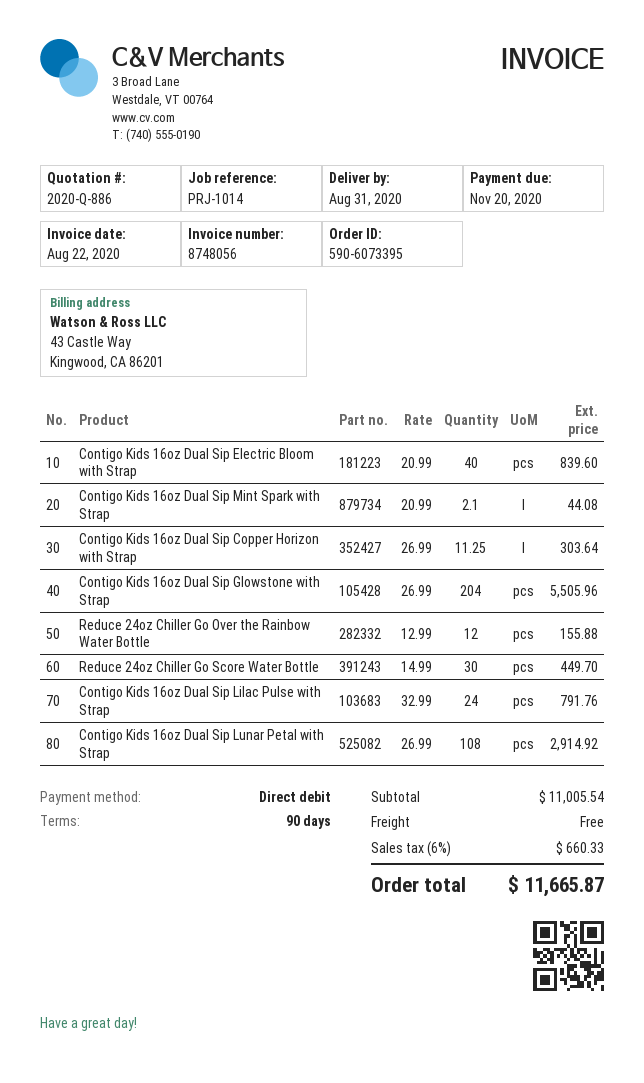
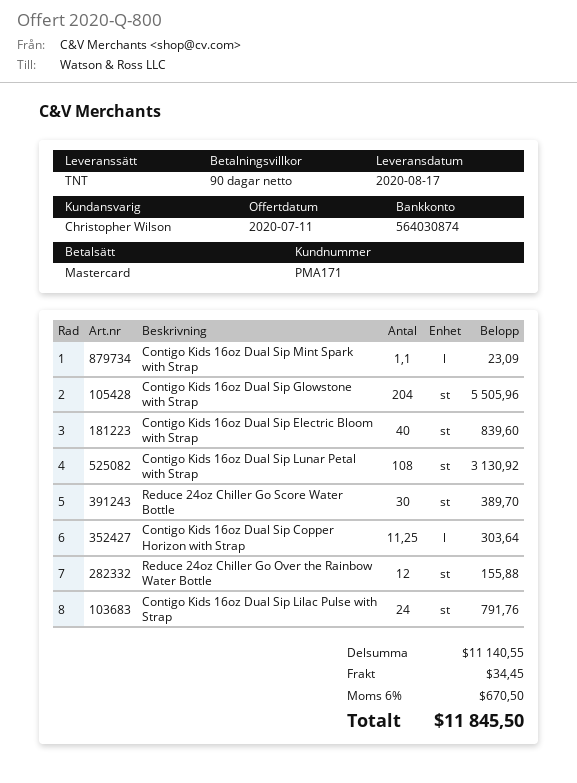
quote number: 2020-Q-886 -> 2020-Q-800
delivery date: 2020-08-31 -> 2020-08-17
payment method: direct debit -> Mastercard
Contigo Kids 16oz Dual Sip Mint Spark with Strap: 2.1 for 44.08 -> 1.1 for 23.09
Reduce 24oz Chiller Go Score Water Bottle: 30 for 449.70 -> 30 for 389.70
Contigo Kids 16oz Dual Sip Lunar Petal with Strap: 108 for 2914.92 -> 108 for 3130.92
subtotal: 11005.54 -> 11140.55
shipping: 0.00 -> 34.45
tax: 6% = 660.33 -> 6% = 670.50
total: 11665.87 -> 11845.50

